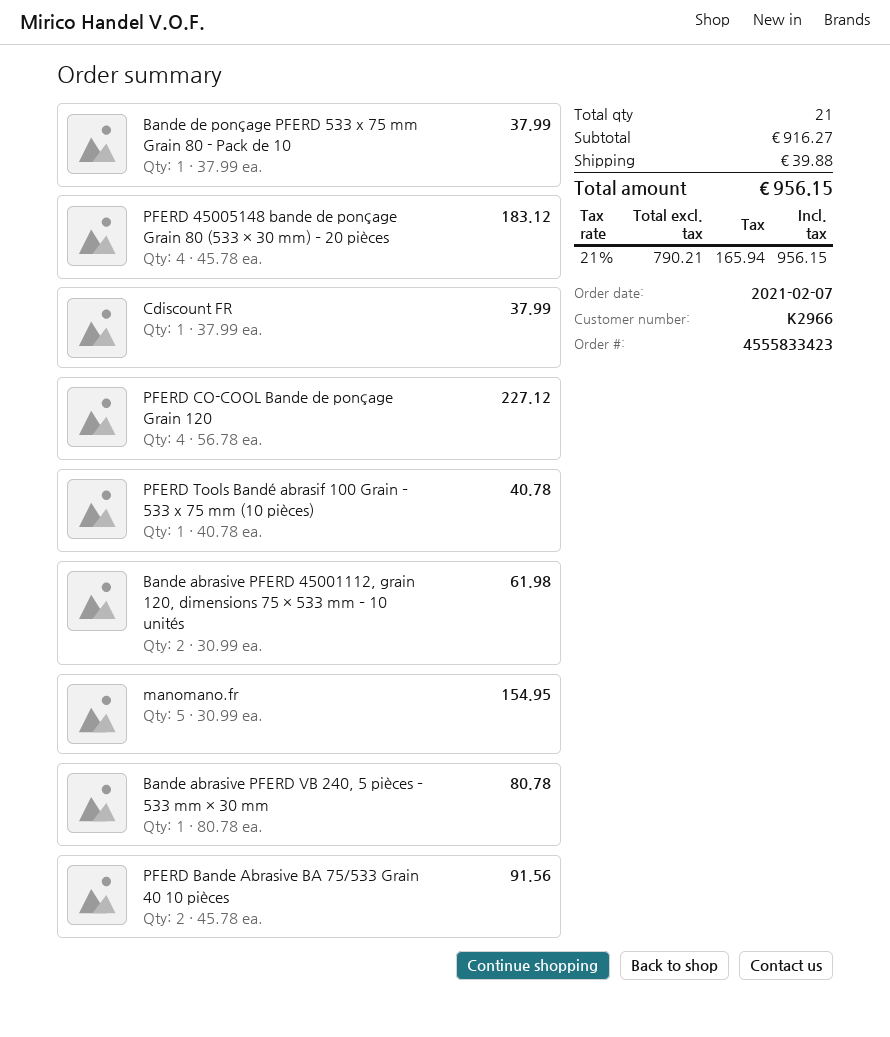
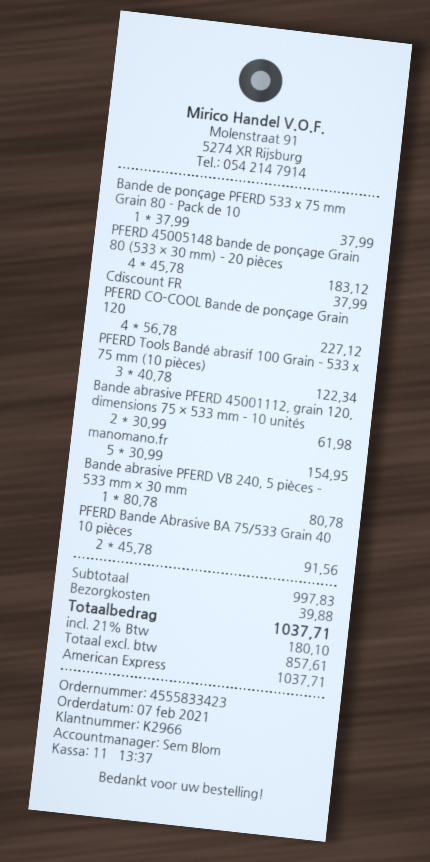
PFERD Tools Bandé abrasif 100 Grain – 533 x 75 mm (10 pièces): 1 x 40.78 = 40.78 -> 3 x 40.78 = 122.34
subtotal: 916.27 -> 997.83
net: 790.21 -> 857.61
tax: 21% = 165.94 -> 21% = 180.10
total: 956.15 -> 1037.71

